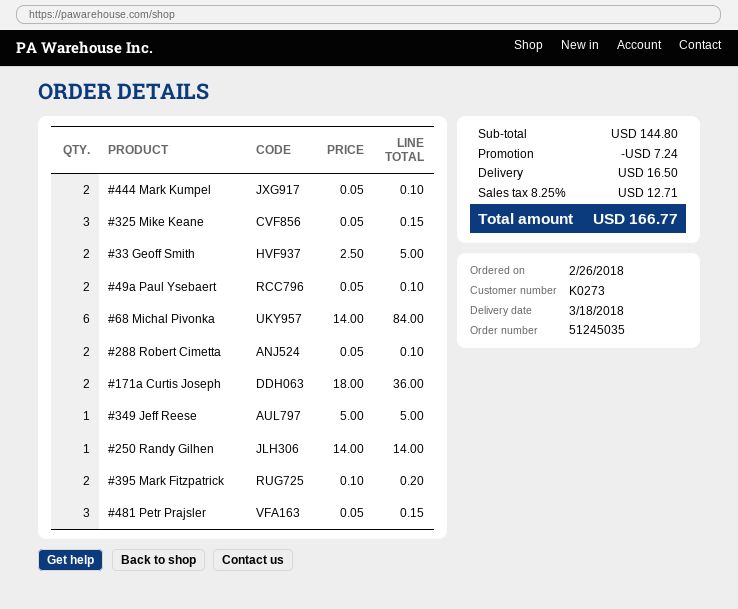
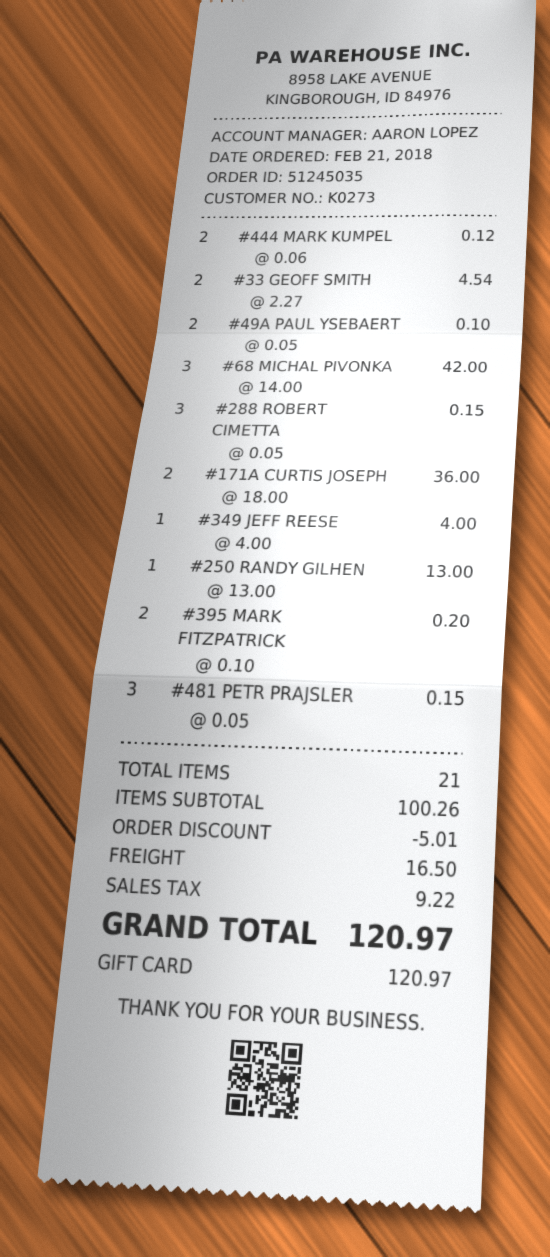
order date: 2018-02-26 -> 2018-02-21
#444 Mark Kumpel: 2 x 0.05 = 0.10 -> 2 x 0.06 = 0.12
#325 Mike Keane: 3 x 0.05 = 0.15 -> none
#33 Geoff Smith: 2 x 2.50 = 5.00 -> 2 x 2.27 = 4.54
#68 Michal Pivonka: 6 x 14.00 = 84.00 -> 3 x 14.00 = 42.00
#288 Robert Cimetta: 2 x 0.05 = 0.10 -> 3 x 0.05 = 0.15
#349 Jeff Reese: 1 x 5.00 = 5.00 -> 1 x 4.00 = 4.00
#250 Randy Gilhen: 1 x 14.00 = 14.00 -> 1 x 13.00 = 13.00
subtotal: 144.80 -> 100.26
discount: 7.24 -> 5.01
tax: 12.71 -> 9.22
total: 166.77 -> 120.97

